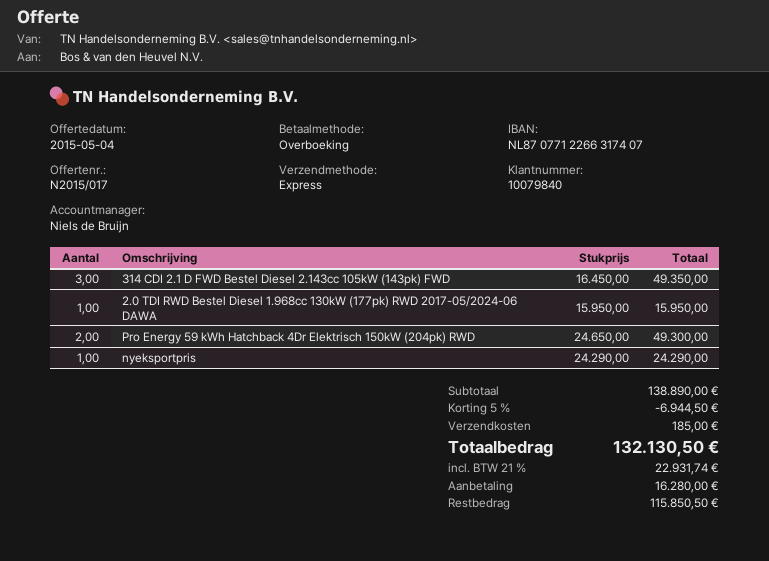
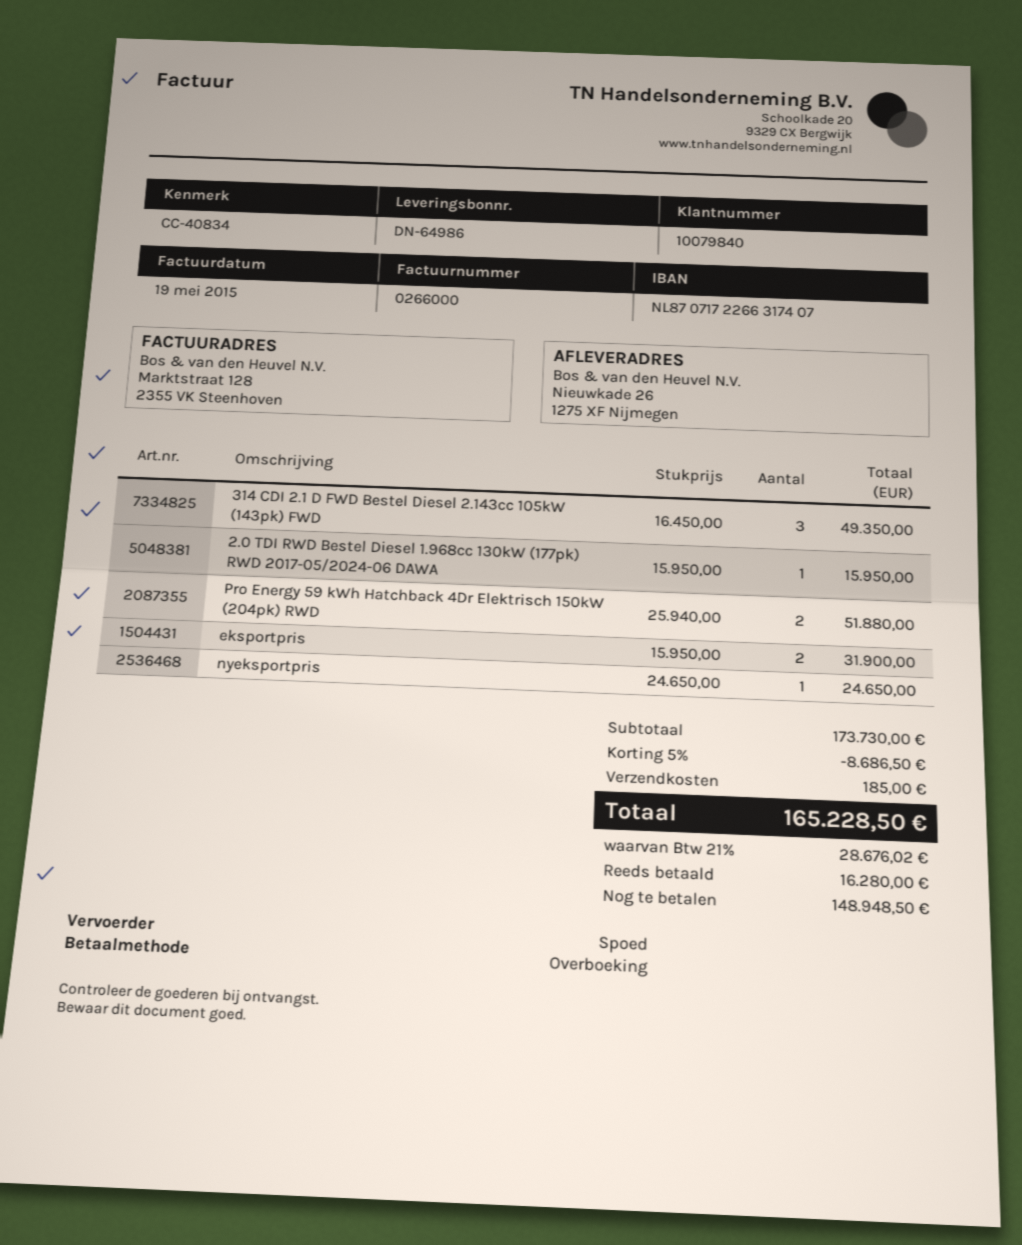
bank account: NL8707712266317407 -> NL8707172266317407
Pro Energy 59 kWh Hatchback 4Dr Elektrisch 150kW (204pk) RWD: 2 x 24650.00 = 49300.00 -> 2 x 25940.00 = 51880.00
nyeksportpris: 1 x 24290.00 = 24290.00 -> 1 x 24650.00 = 24650.00
eksportpris: none -> 2 x 15950.00 = 31900.00
subtotal: 138890.00 -> 173730.00
discount: 5% = 6944.50 -> 5% = 8686.50
tax: 21% = 22931.74 -> 21% = 28676.02
total: 132130.50 -> 165228.50
balance: 115850.50 -> 148948.50

